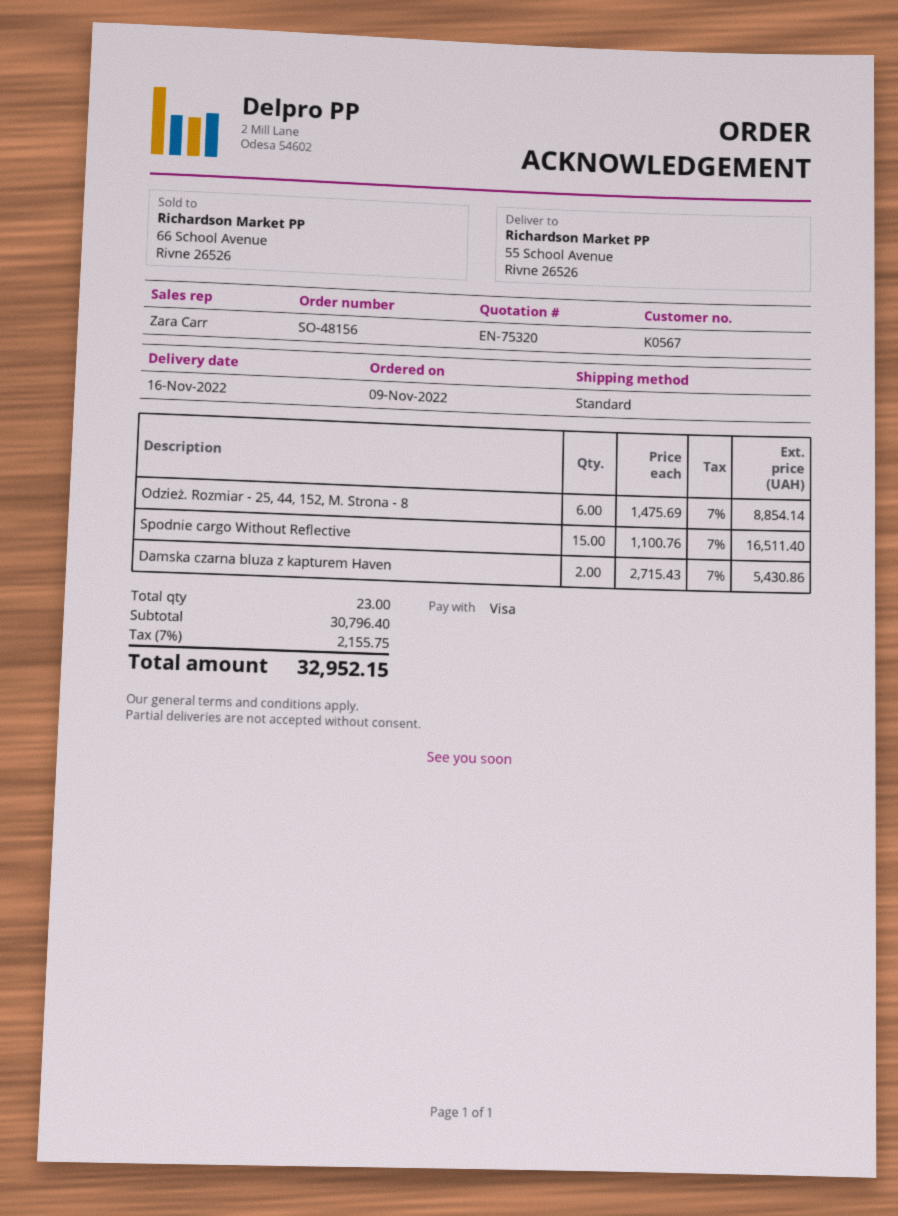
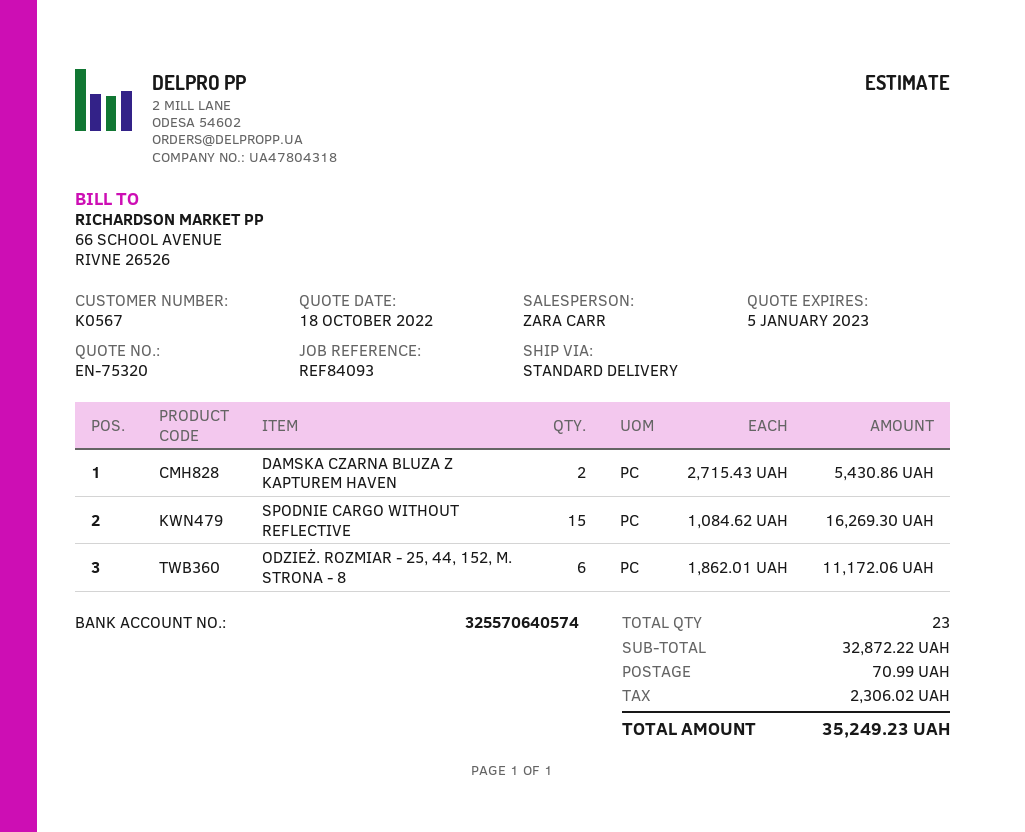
Odzież. Rozmiar - 25, 44, 152, M. Strona - 8: 6 x 1475.69 = 8854.14 -> 6 x 1862.01 = 11172.06
Spodnie cargo Without Reflective: 15 x 1100.76 = 16511.40 -> 15 x 1084.62 = 16269.30
subtotal: 30796.40 -> 32872.22
shipping: none -> 70.99
tax: 2155.75 -> 2306.02
total: 32952.15 -> 35249.23

